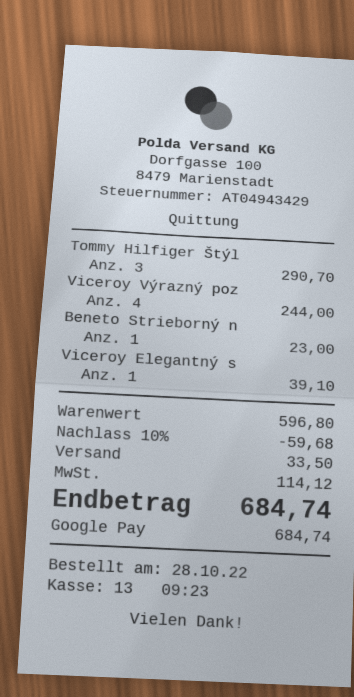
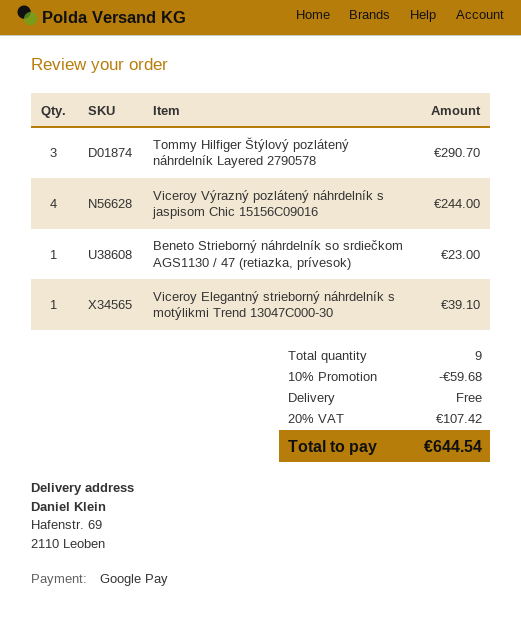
shipping: 33.50 -> 0.00
tax: 114.12 -> 107.42
total: 684.74 -> 644.54

